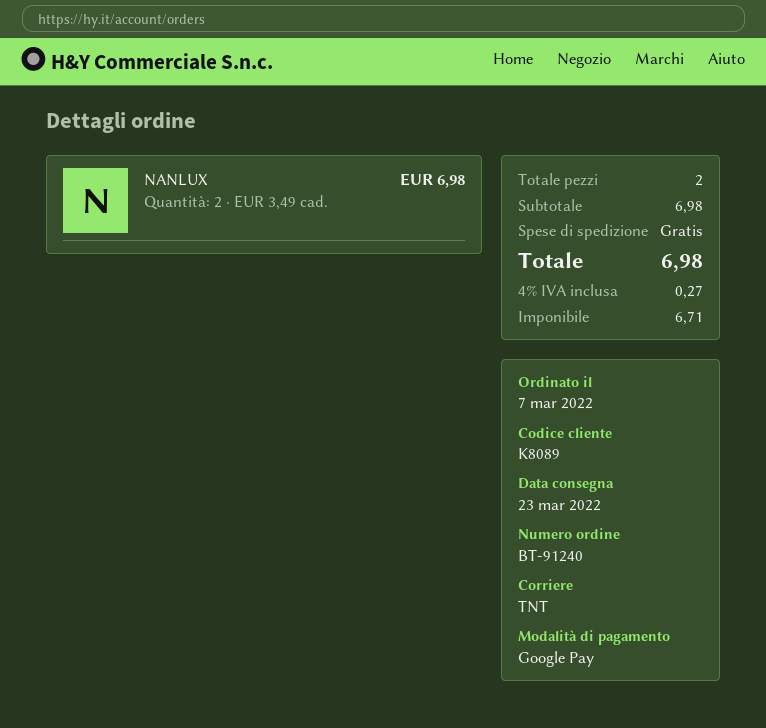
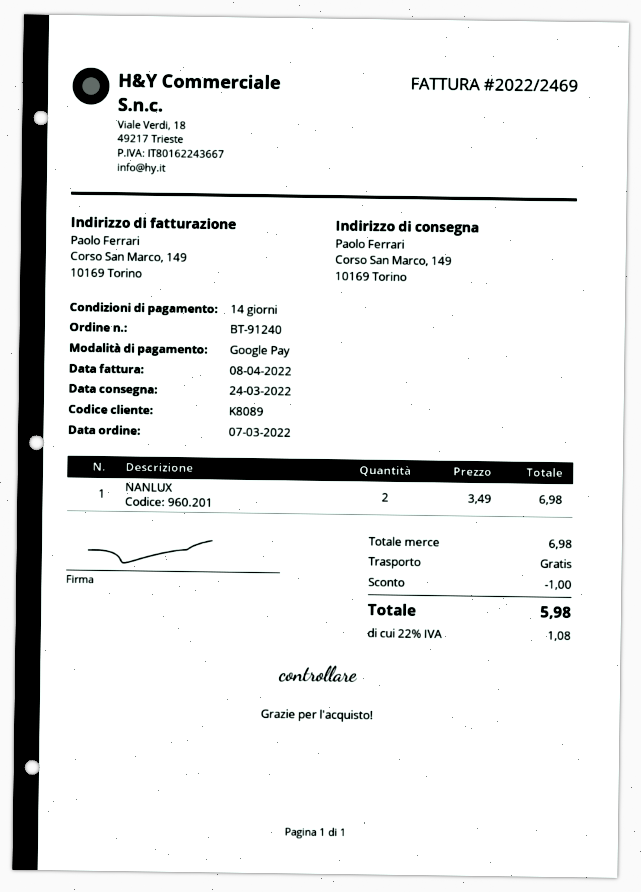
delivery date: 2022-03-23 -> 2022-03-24
discount: none -> 1.00
tax: 4% = 0.27 -> 22% = 1.08
total: 6.98 -> 5.98

